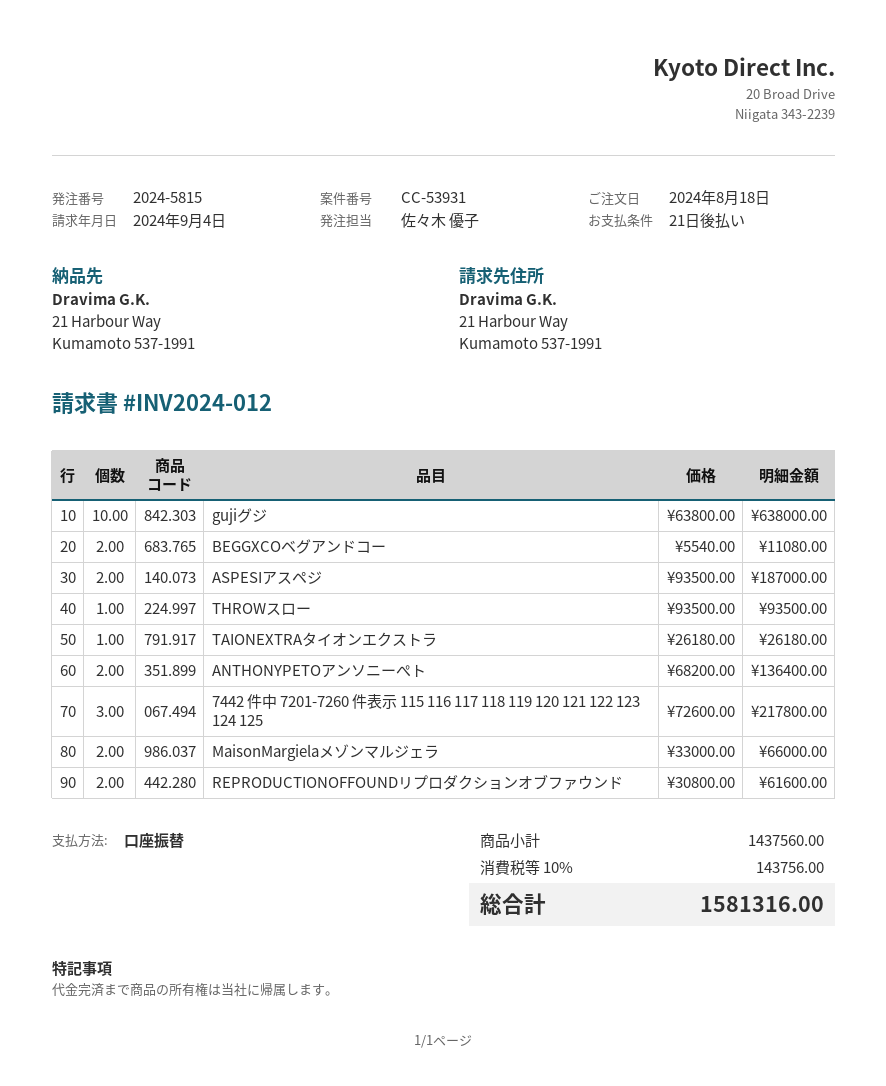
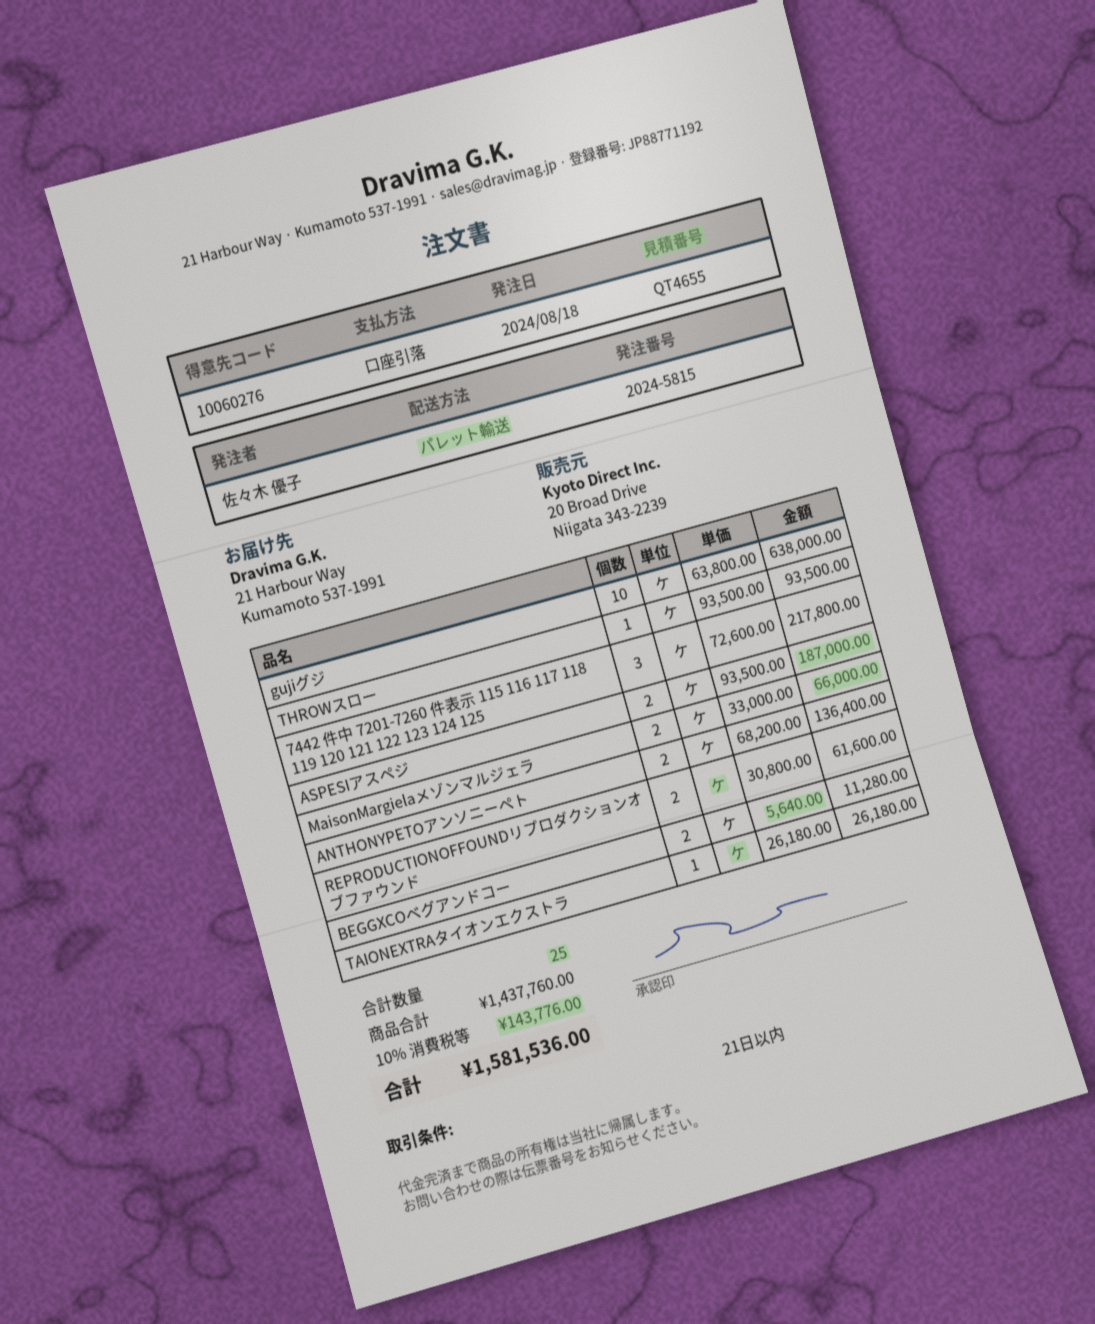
BEGGXCOベグアンドコー: 2 x 5540.00 = 11080.00 -> 2 x 5640.00 = 11280.00
subtotal: 1437560.00 -> 1437760.00
tax: 10% = 143756.00 -> 10% = 143776.00
total: 1581316.00 -> 1581536.00

